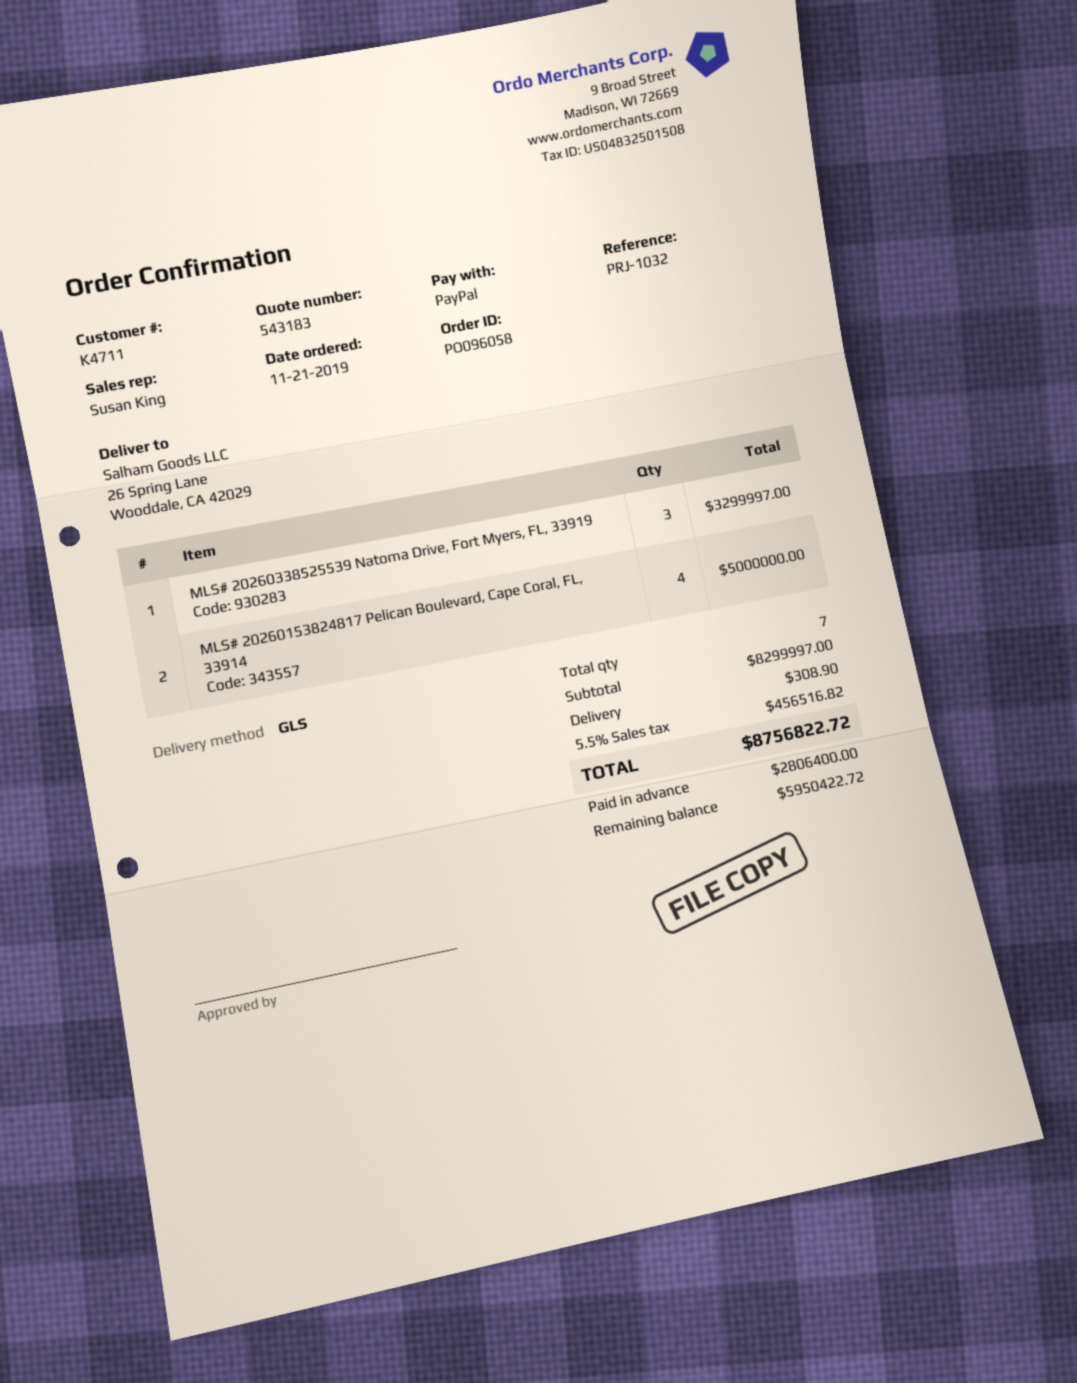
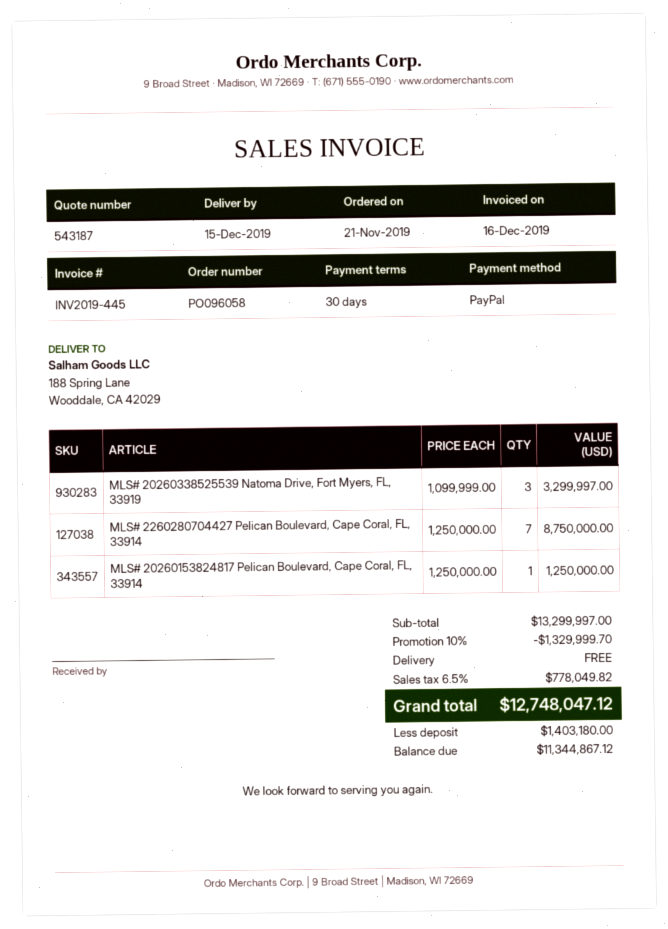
quote number: 543183 -> 543187
ship to: 26 Spring Lane, Wooddale, CA 42029 -> 188 Spring Lane, Wooddale, CA 42029
MLS# 20260153824817 Pelican Boulevard, Cape Coral, FL, 33914: 4 for 5000000.00 -> 1 for 1250000.00
MLS# 2260280704427 Pelican Boulevard, Cape Coral, FL, 33914: none -> 7 for 8750000.00
subtotal: 8299997.00 -> 13299997.00
discount: none -> 10% = 1329999.70
shipping: 308.90 -> 0.00
tax: 5.5% = 456516.82 -> 6.5% = 778049.82
total: 8756822.72 -> 12748047.12
deposit: 2806400.00 -> 1403180.00
balance: 5950422.72 -> 11344867.12

